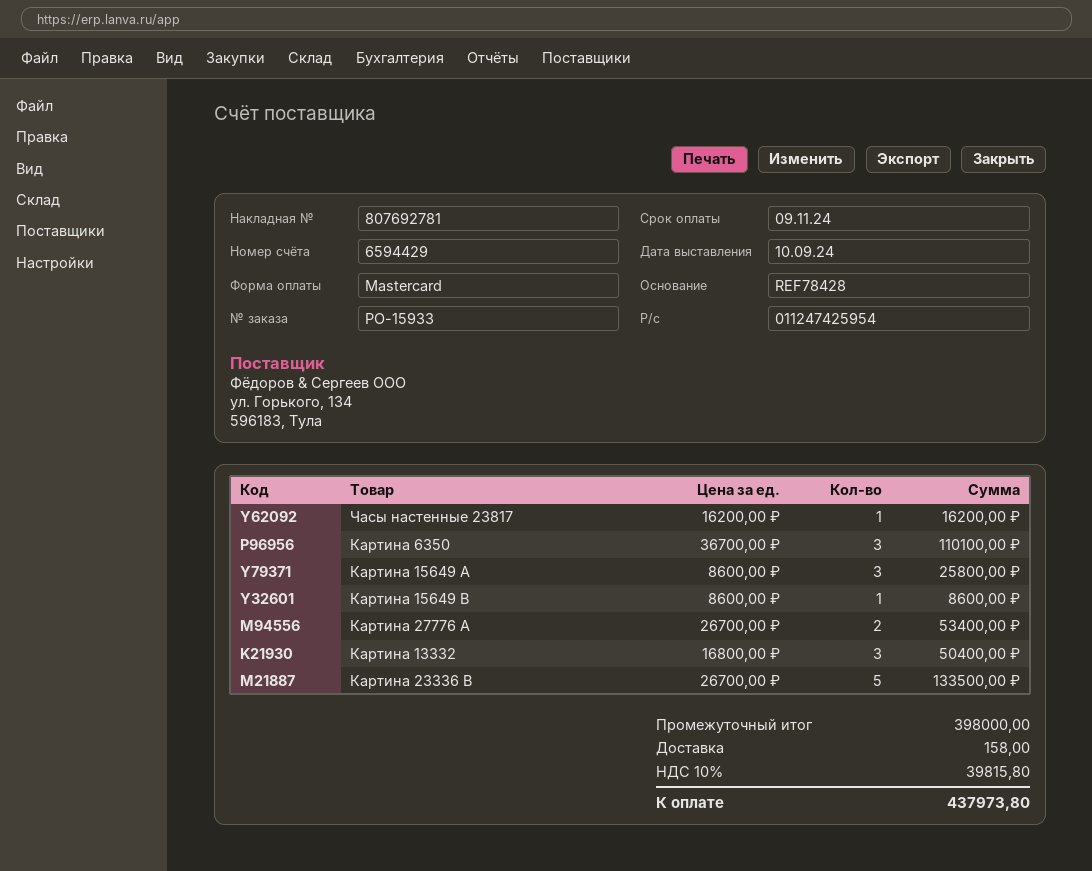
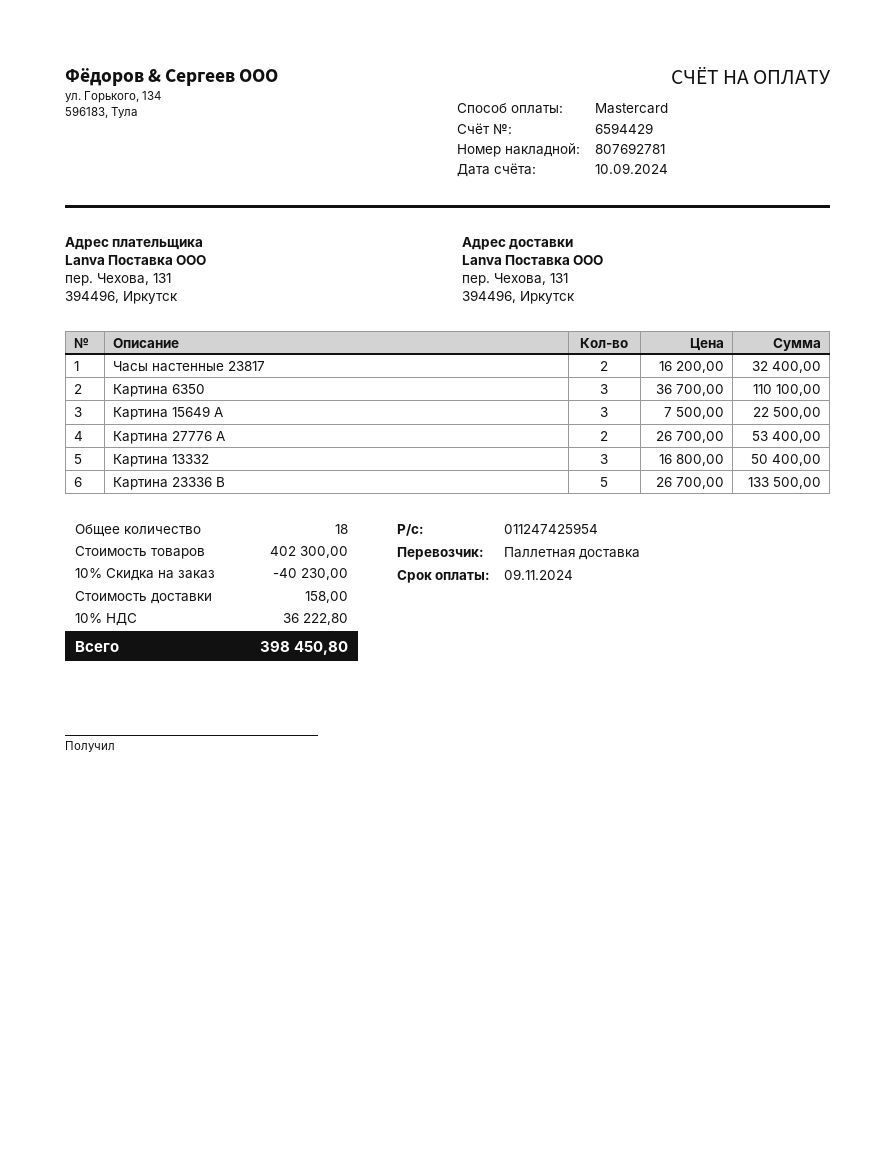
Часы настенные 23817: 1 x 16200.00 = 16200.00 -> 2 x 16200.00 = 32400.00
Картина 15649 A: 3 x 8600.00 = 25800.00 -> 3 x 7500.00 = 22500.00
Картина 15649 B: 1 x 8600.00 = 8600.00 -> none
subtotal: 398000.00 -> 402300.00
discount: none -> 10% = 40230.00
tax: 10% = 39815.80 -> 10% = 36222.80
total: 437973.80 -> 398450.80

